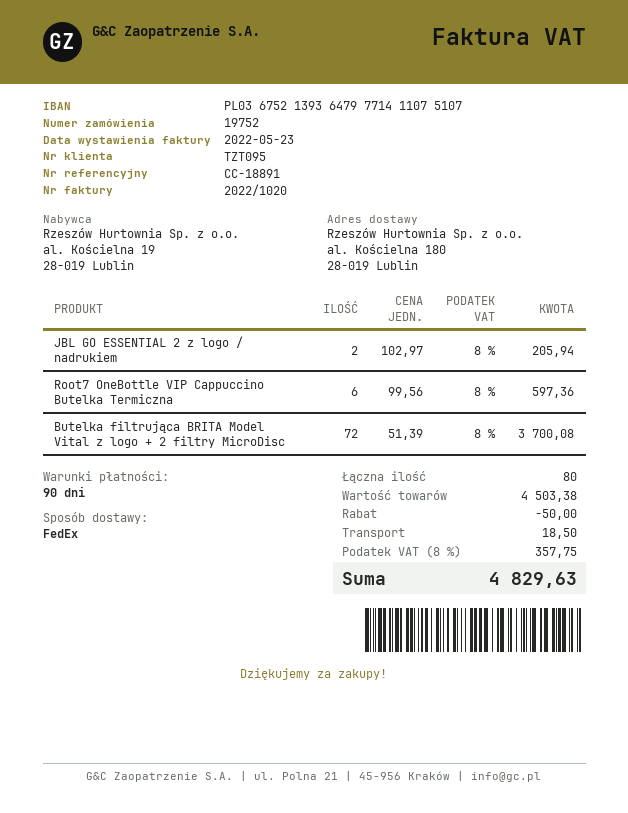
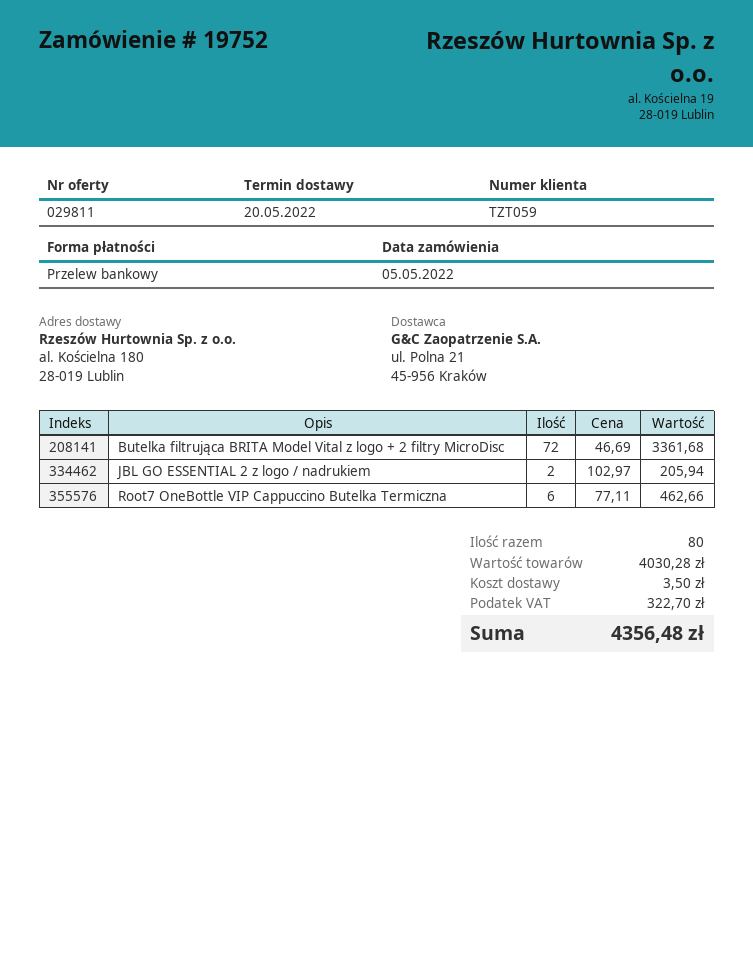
customer number: TZT095 -> TZT059
Root7 OneBottle VIP Cappuccino Butelka Termiczna: 6 x 99.56 = 597.36 -> 6 x 77.11 = 462.66
Butelka filtrująca BRITA Model Vital z logo + 2 filtry MicroDisc: 72 x 51.39 = 3700.08 -> 72 x 46.69 = 3361.68
subtotal: 4503.38 -> 4030.28
discount: 50.00 -> none
shipping: 18.50 -> 3.50
tax: 357.75 -> 322.70
total: 4829.63 -> 4356.48

